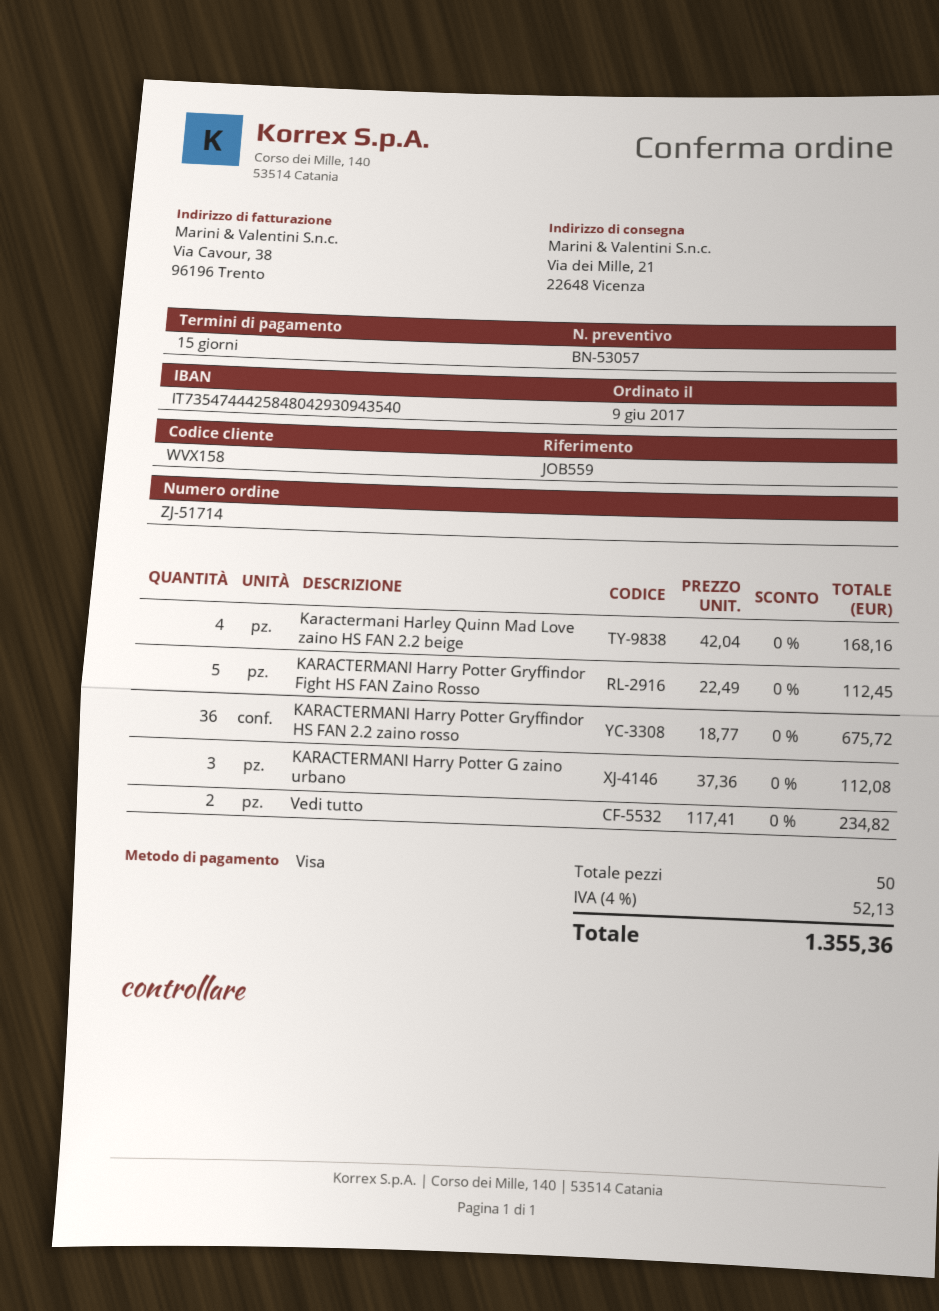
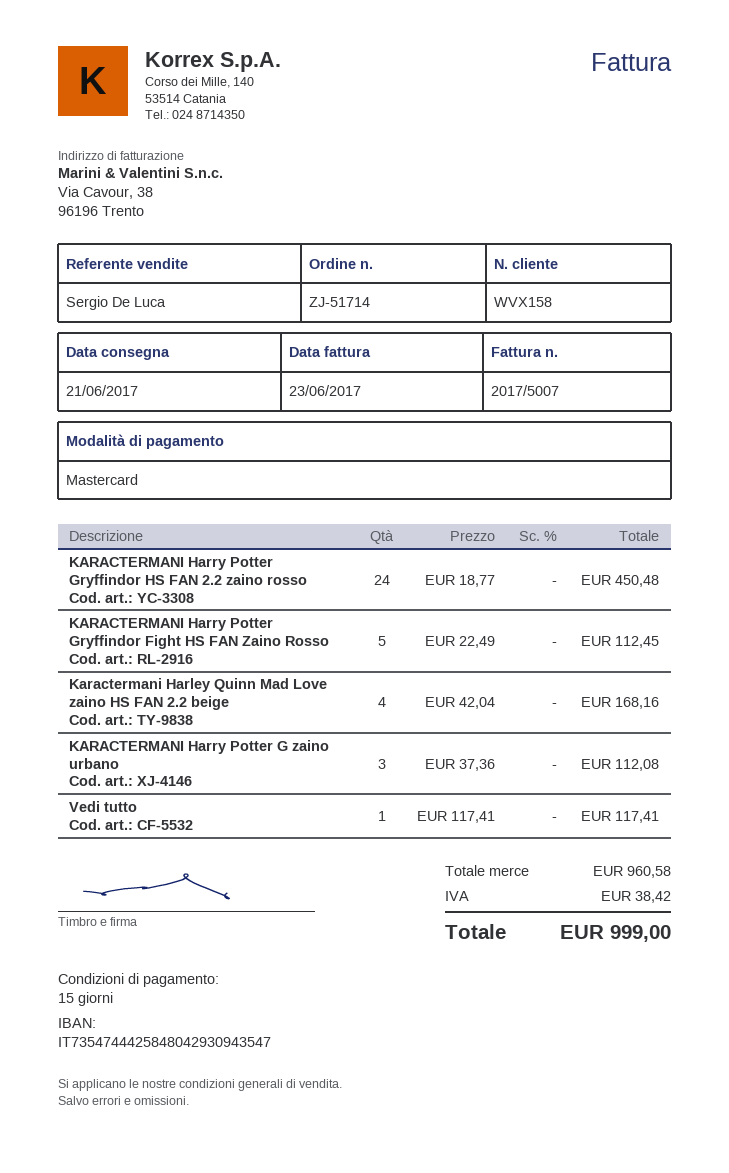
payment method: Visa -> Mastercard
bank account: IT7354744425848042930943540 -> IT7354744425848042930943547
KARACTERMANI Harry Potter Gryffindor HS FAN 2.2 zaino rosso: 36 x 18.77 = 675.72 -> 24 x 18.77 = 450.48
Vedi tutto: 2 x 117.41 = 234.82 -> 1 x 117.41 = 117.41
tax: 52.13 -> 38.42
total: 1355.36 -> 999.00

